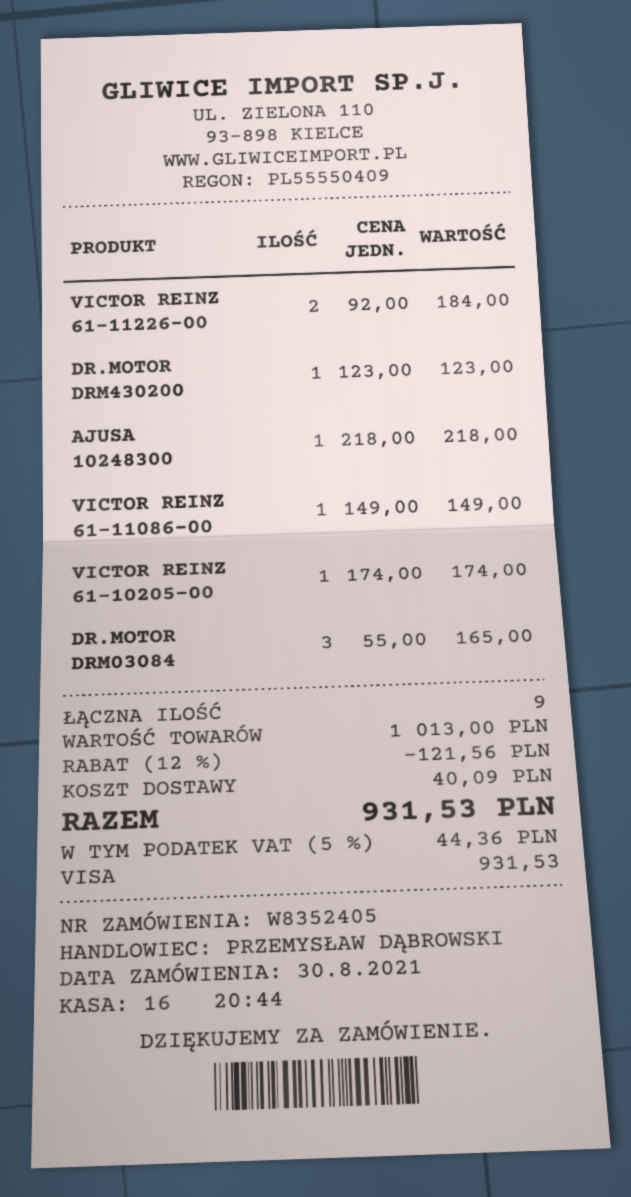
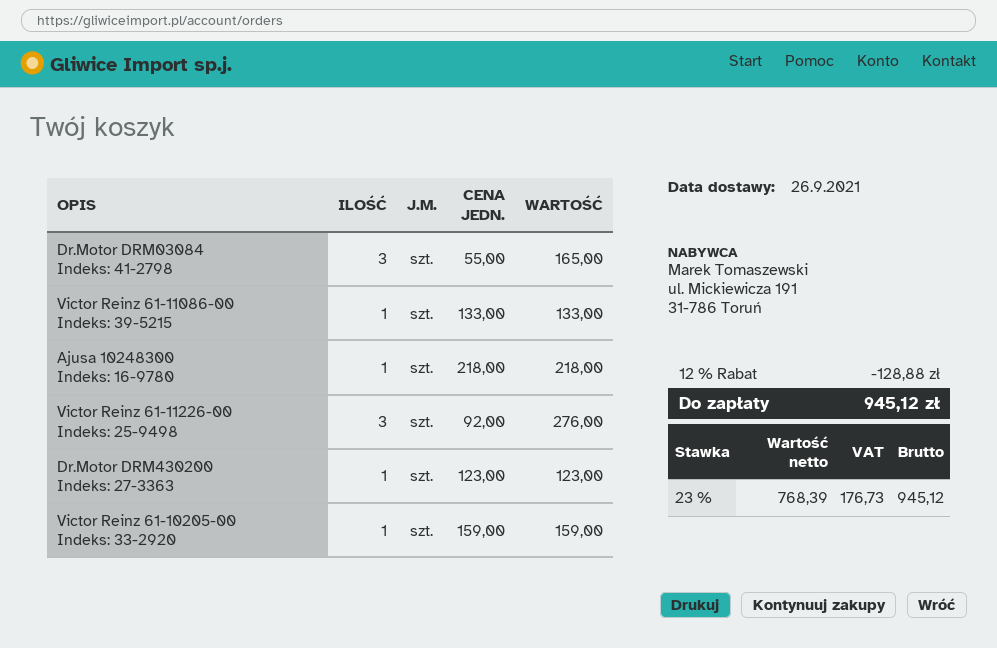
VICTOR REINZ 61-11226-00: 2 x 92.00 = 184.00 -> 3 x 92.00 = 276.00
VICTOR REINZ 61-11086-00: 1 x 149.00 = 149.00 -> 1 x 133.00 = 133.00
VICTOR REINZ 61-10205-00: 1 x 174.00 = 174.00 -> 1 x 159.00 = 159.00
discount: 12% = 121.56 -> 12% = 128.88
shipping: 40.09 -> none
tax: 5% = 44.36 -> 23% = 176.73
total: 931.53 -> 945.12

